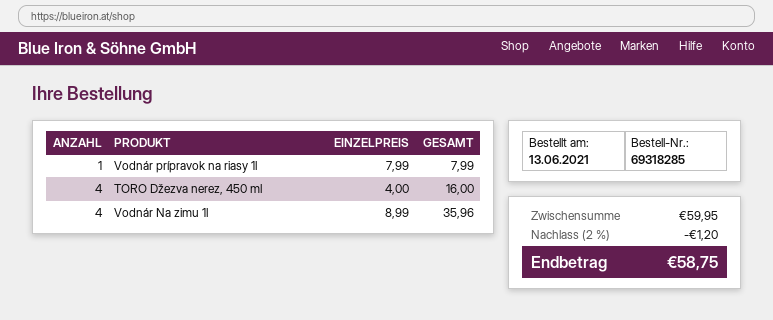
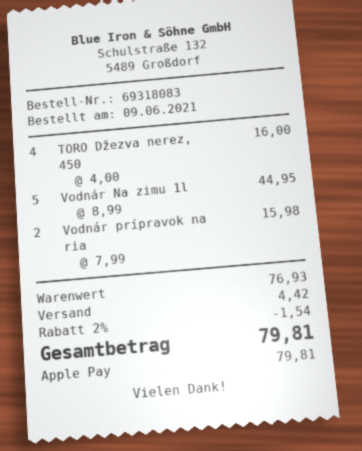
order number: 69318285 -> 69318083
order date: 2021-06-13 -> 2021-06-09
Vodnár prípravok na riasy 1l: 1 x 7.99 = 7.99 -> 2 x 7.99 = 15.98
Vodnár Na zimu 1l: 4 x 8.99 = 35.96 -> 5 x 8.99 = 44.95
subtotal: 59.95 -> 76.93
discount: 2% = 1.20 -> 2% = 1.54
shipping: none -> 4.42
total: 58.75 -> 79.81

